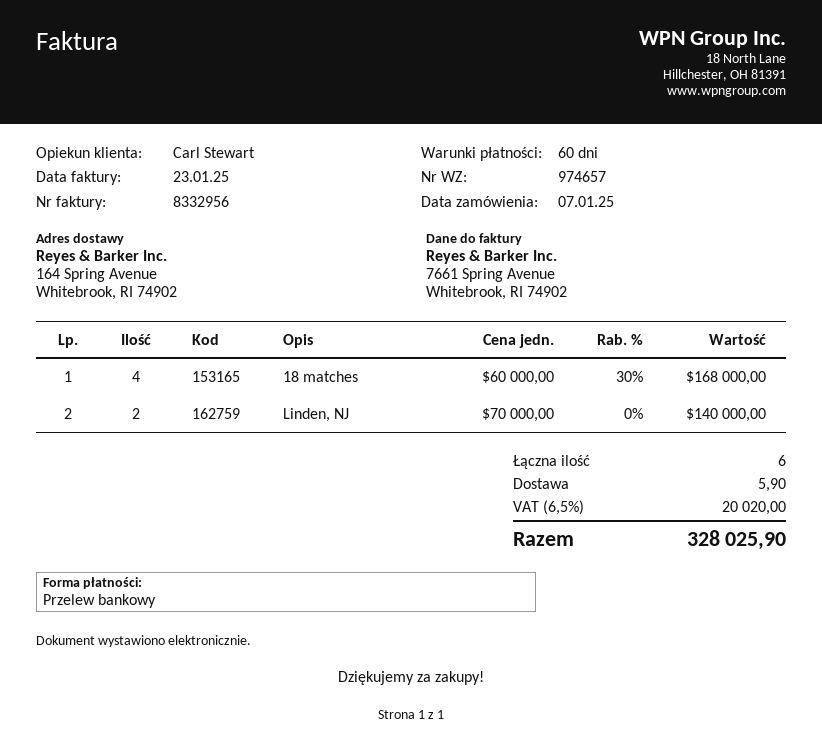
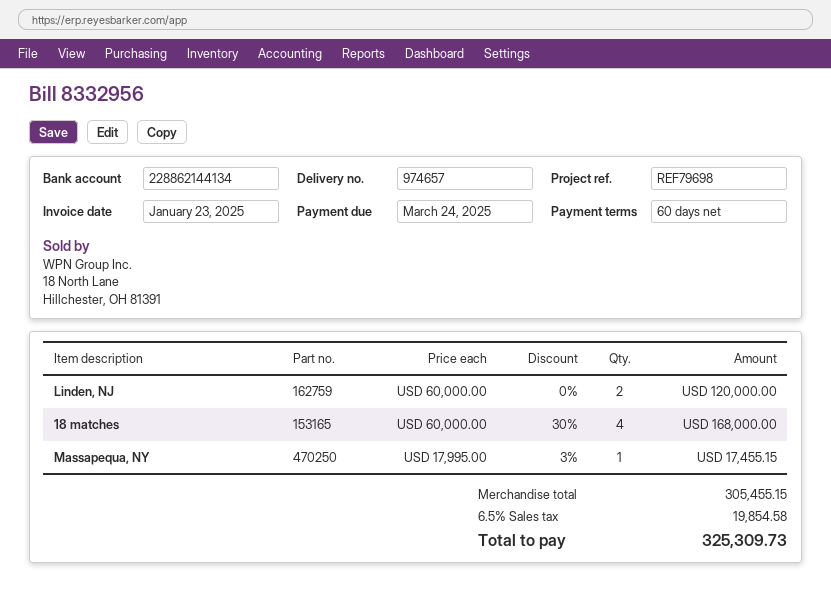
Linden, NJ: 2 x 70000.00 = 140000.00 -> 2 x 60000.00 = 120000.00
Massapequa, NY: none -> 1 x 17995.00 - 3% = 17455.15
shipping: 5.90 -> none
tax: 6.5% = 20020.00 -> 6.5% = 19854.58
total: 328025.90 -> 325309.73

